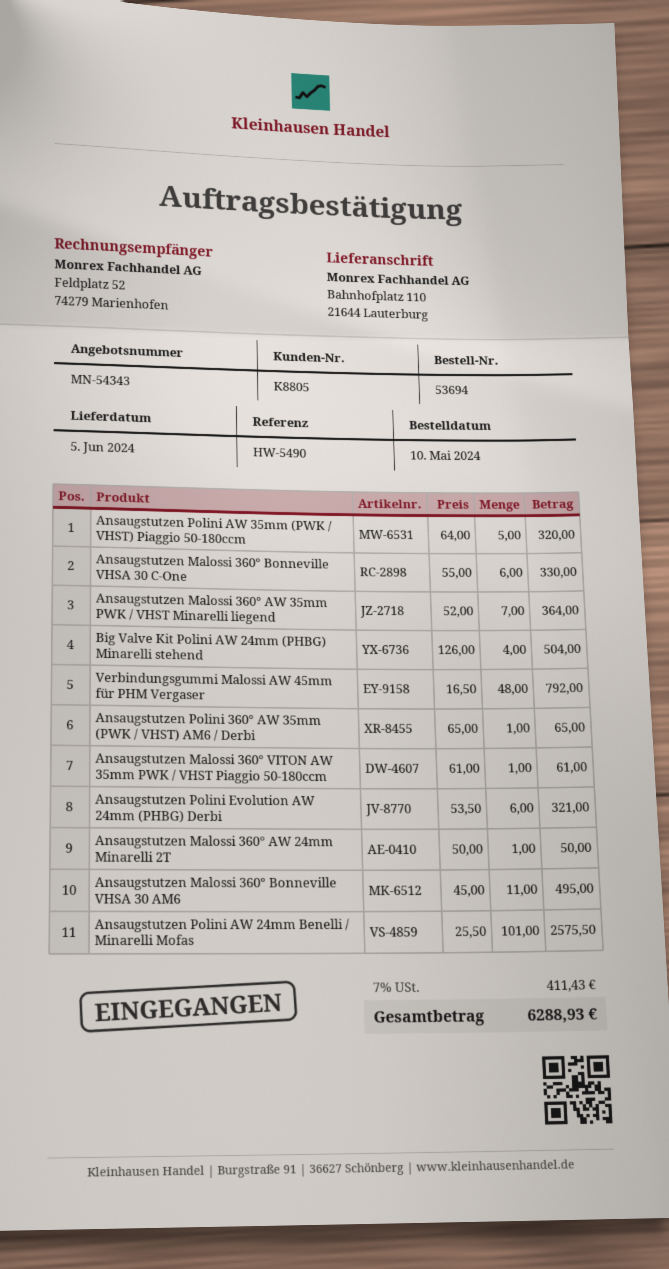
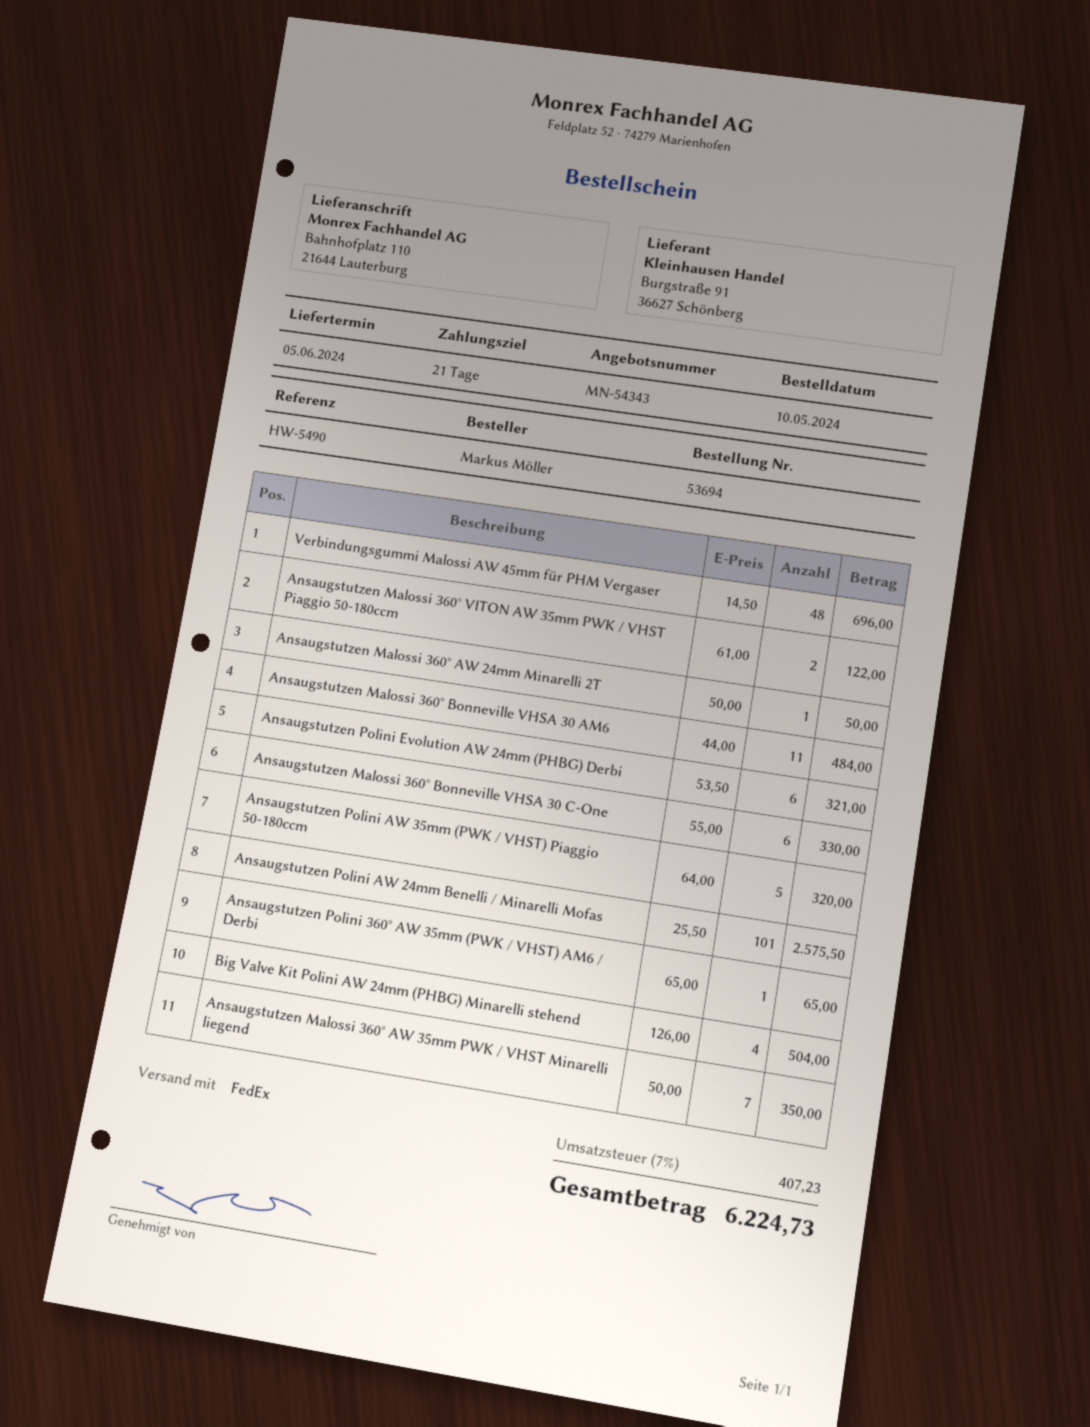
Ansaugstutzen Malossi 360° AW 35mm PWK / VHST Minarelli liegend: 7 x 52.00 = 364.00 -> 7 x 50.00 = 350.00
Verbindungsgummi Malossi AW 45mm für PHM Vergaser: 48 x 16.50 = 792.00 -> 48 x 14.50 = 696.00
Ansaugstutzen Malossi 360° VITON AW 35mm PWK / VHST Piaggio 50-180ccm: 1 x 61.00 = 61.00 -> 2 x 61.00 = 122.00
Ansaugstutzen Malossi 360° Bonneville VHSA 30 AM6: 11 x 45.00 = 495.00 -> 11 x 44.00 = 484.00
tax: 7% = 411.43 -> 7% = 407.23
total: 6288.93 -> 6224.73

